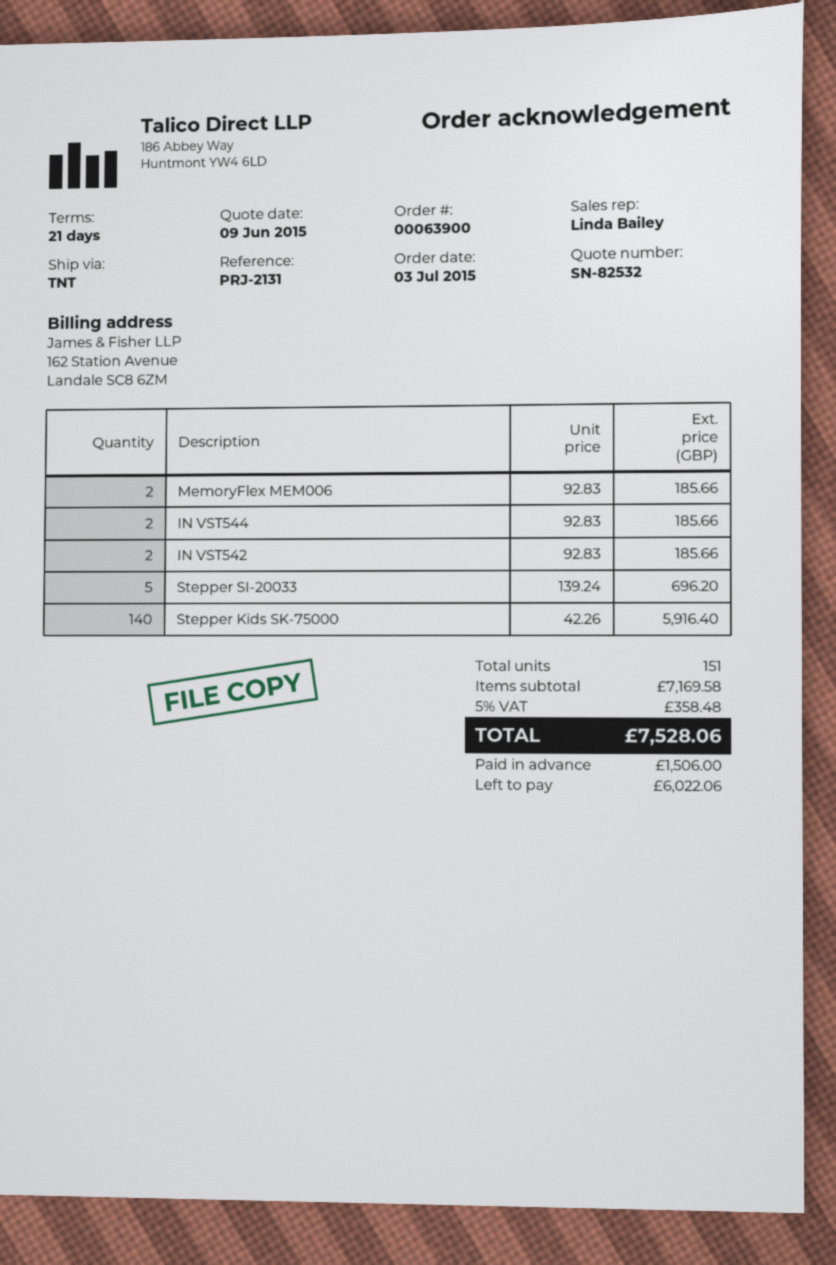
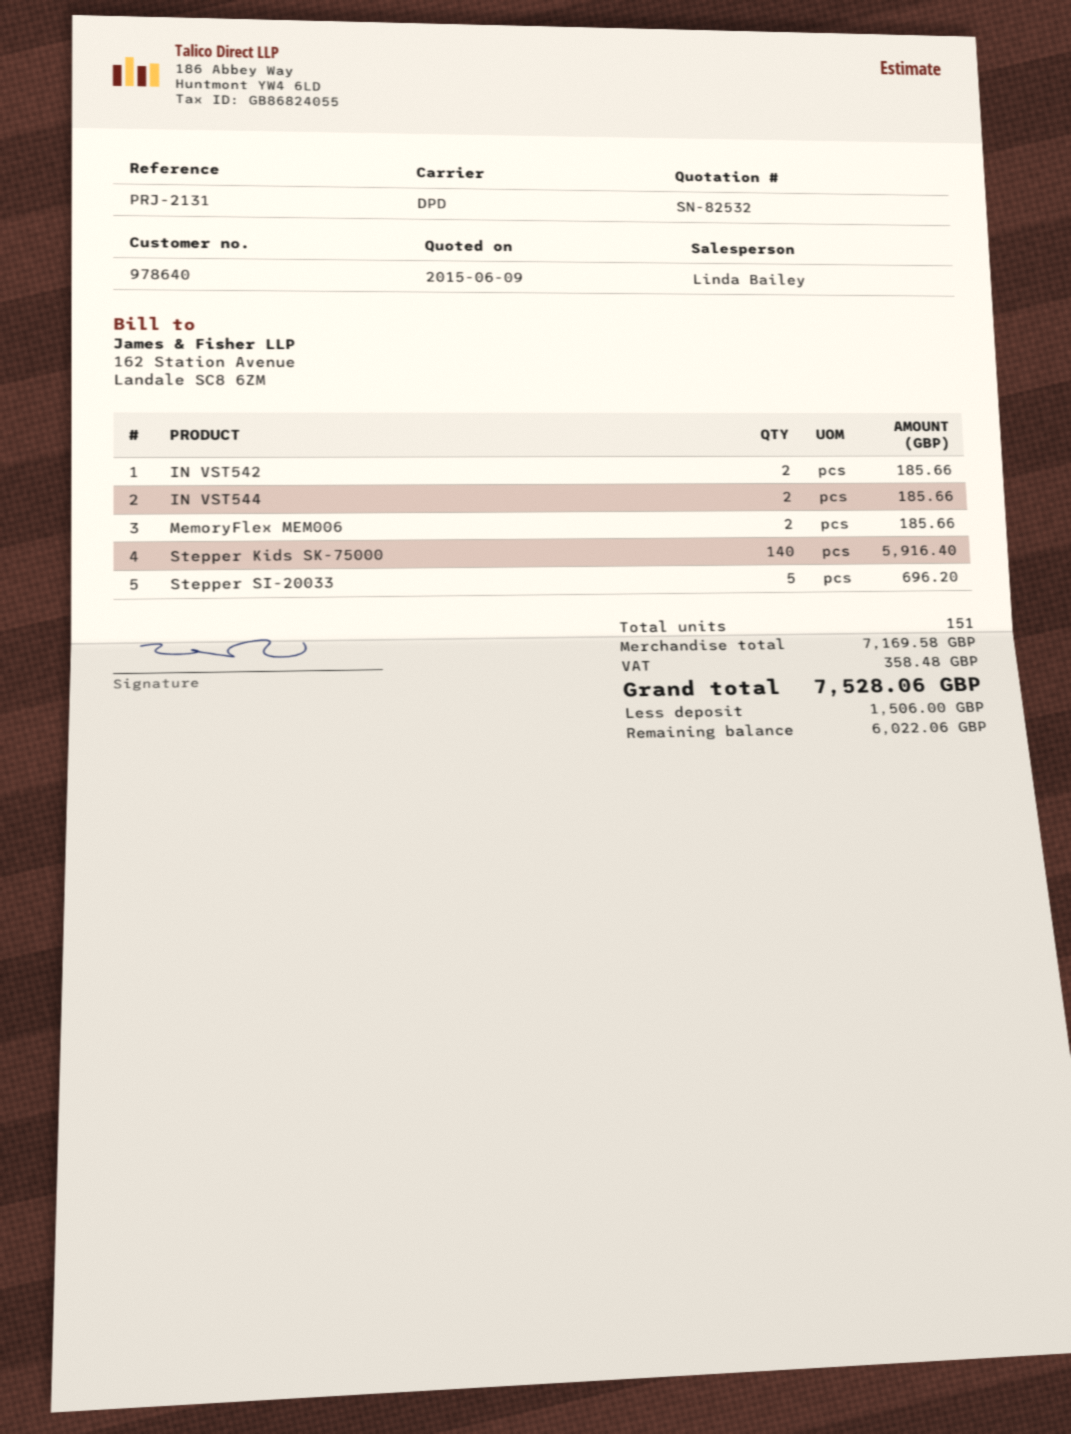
shipping method: TNT -> DPD

